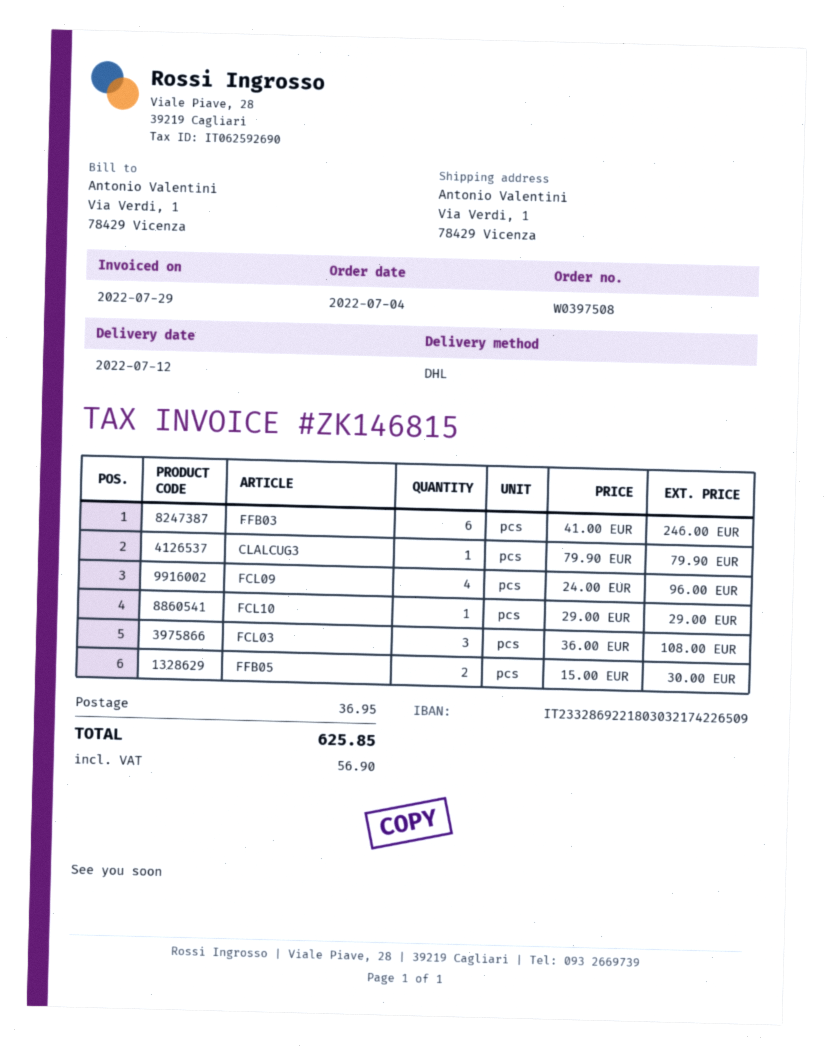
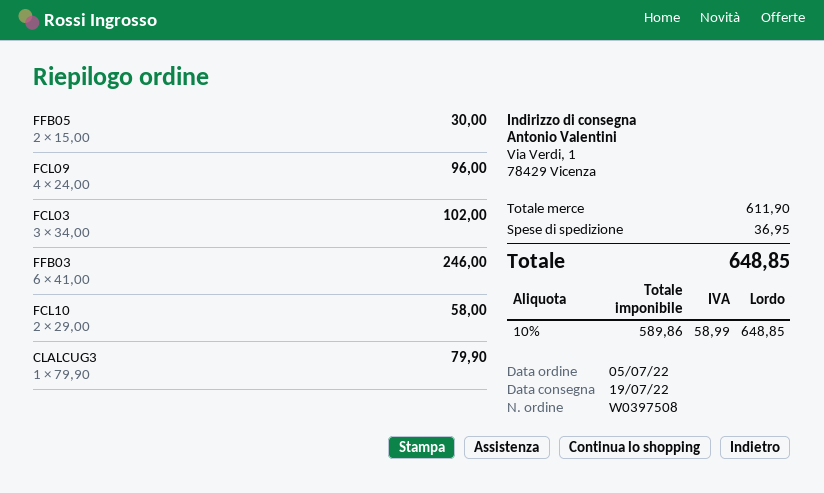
order date: 2022-07-04 -> 2022-07-05
delivery date: 2022-07-12 -> 2022-07-19
FCL10: 1 x 29.00 = 29.00 -> 2 x 29.00 = 58.00
FCL03: 3 x 36.00 = 108.00 -> 3 x 34.00 = 102.00
tax: 56.90 -> 58.99
total: 625.85 -> 648.85

